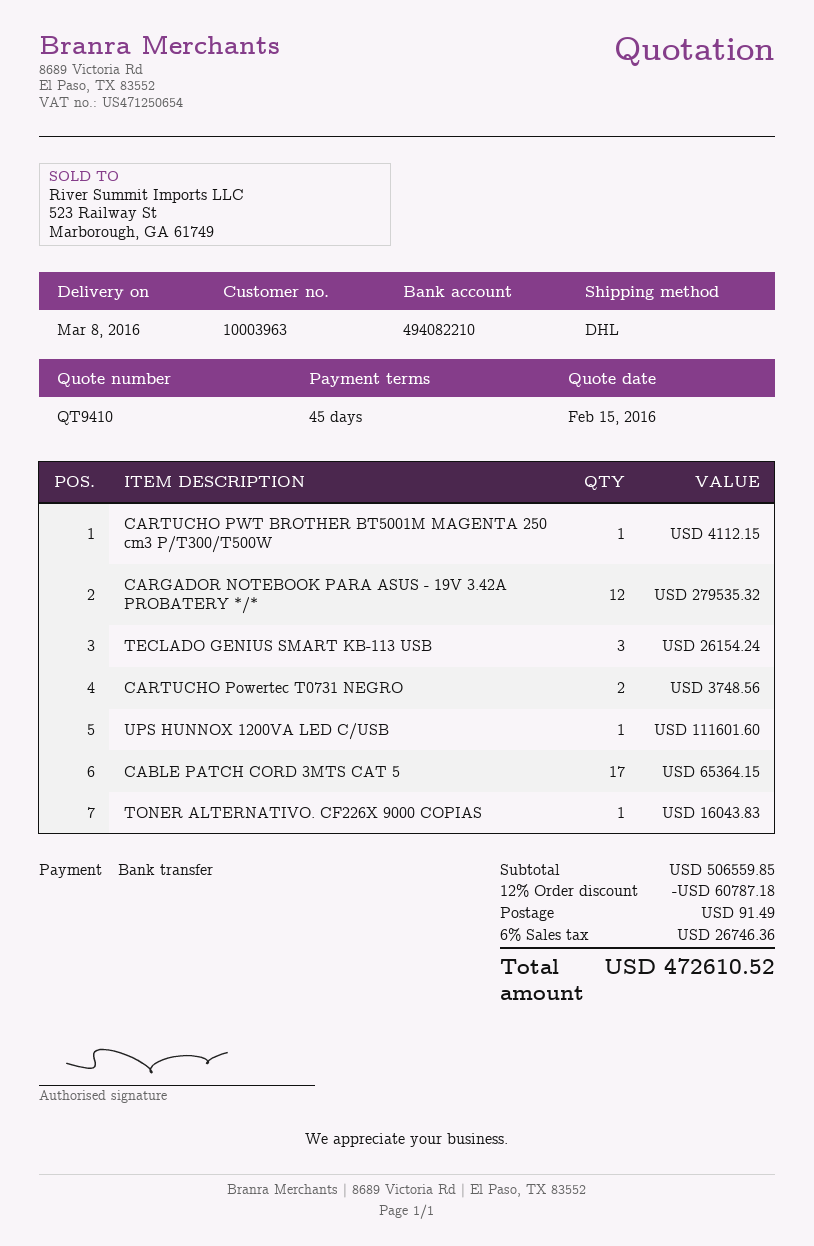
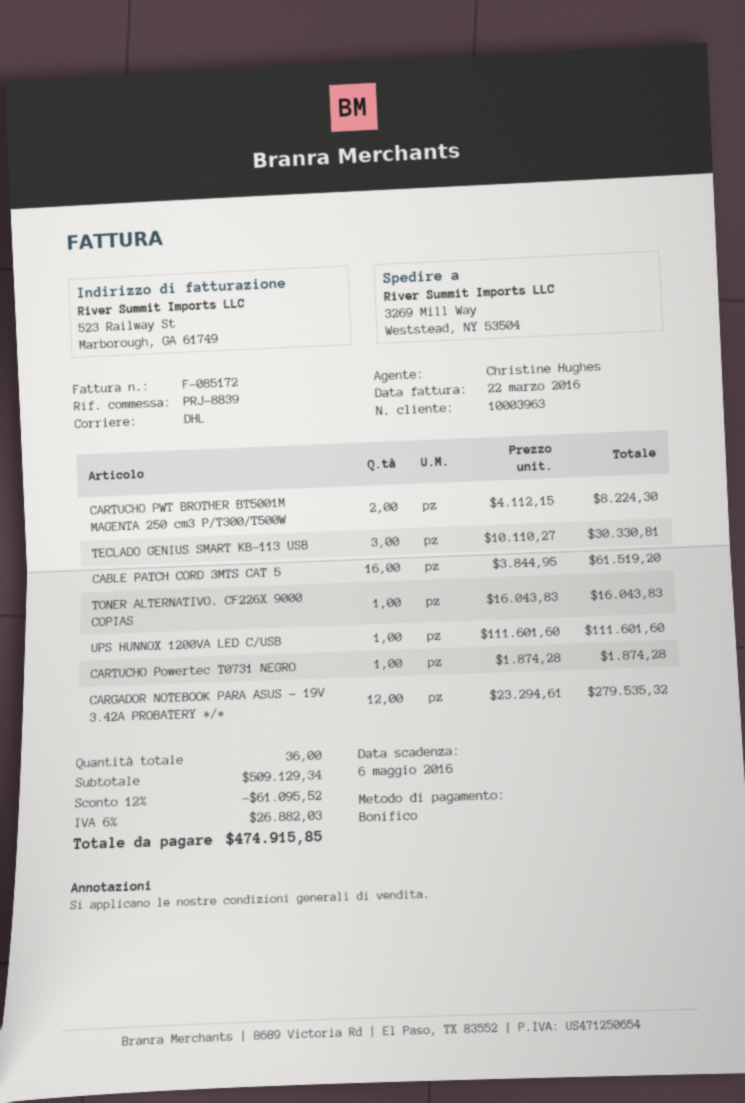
CARTUCHO PWT BROTHER BT5001M MAGENTA 250 cm3 P/T300/T500W: 1 for 4112.15 -> 2 for 8224.30
TECLADO GENIUS SMART KB-113 USB: 3 for 26154.24 -> 3 for 30330.81
CARTUCHO Powertec T0731 NEGRO: 2 for 3748.56 -> 1 for 1874.28
CABLE PATCH CORD 3MTS CAT 5: 17 for 65364.15 -> 16 for 61519.20
subtotal: 506559.85 -> 509129.34
discount: 12% = 60787.18 -> 12% = 61095.52
shipping: 91.49 -> none
tax: 6% = 26746.36 -> 6% = 26882.03
total: 472610.52 -> 474915.85

